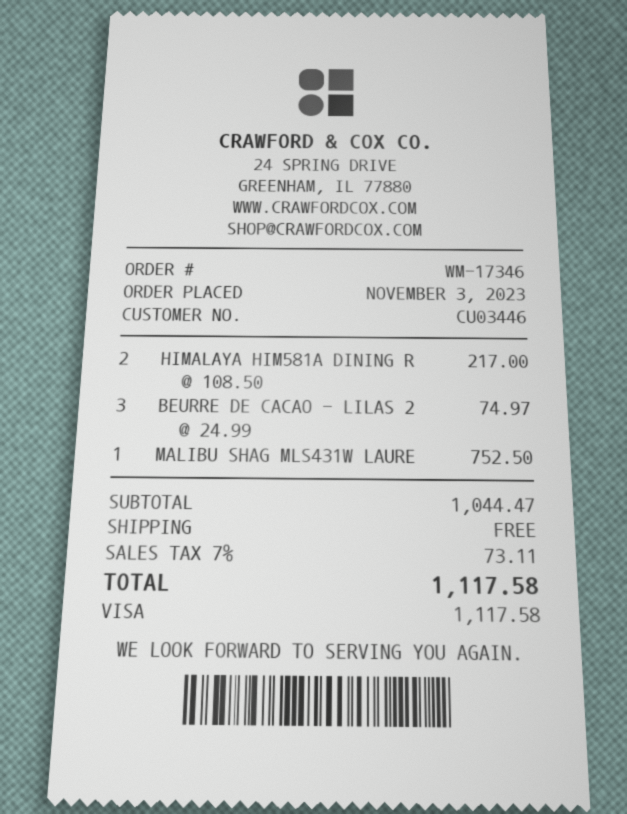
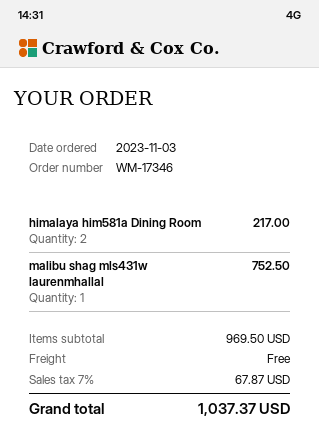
BEURRE DE CACAO - LILAS 2: 3 for 74.97 -> none
subtotal: 1044.47 -> 969.50
tax: 7% = 73.11 -> 7% = 67.87
total: 1117.58 -> 1037.37

